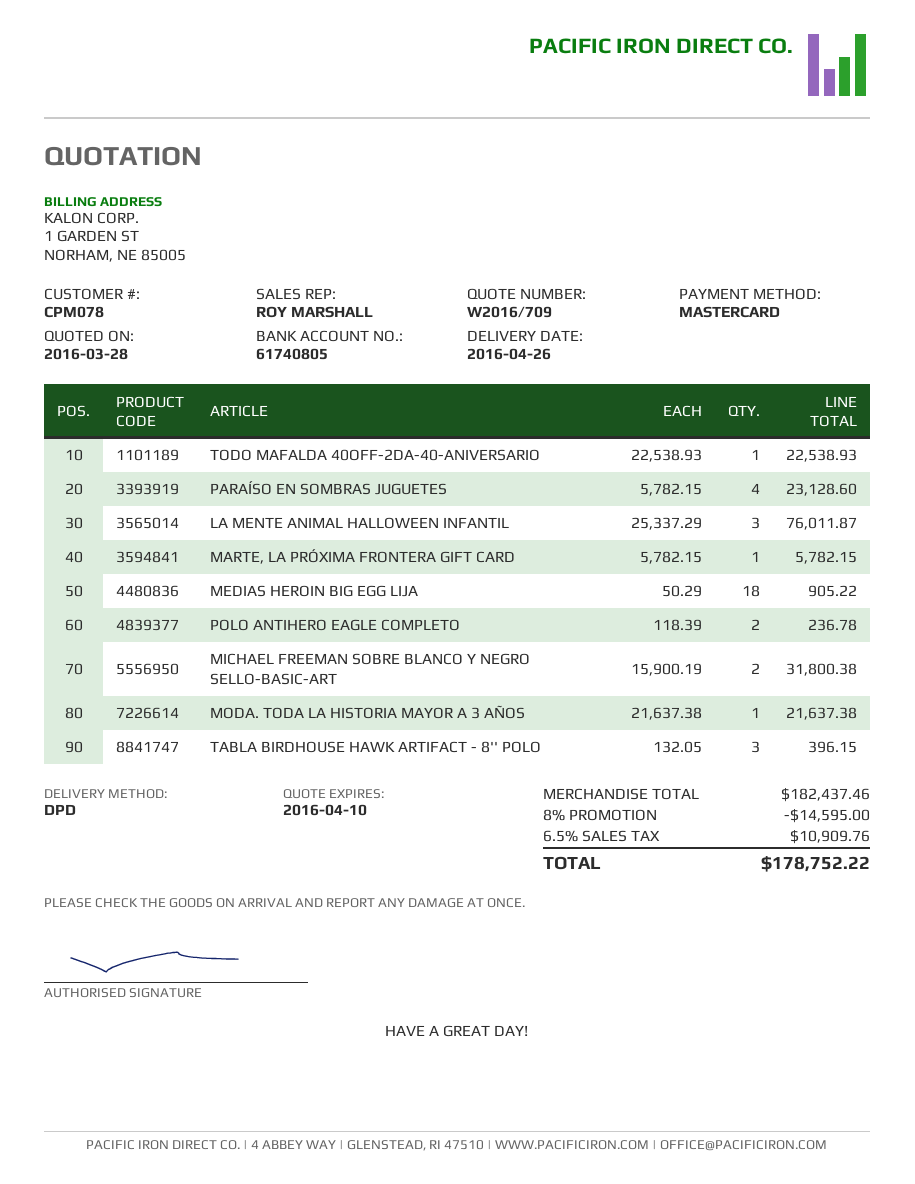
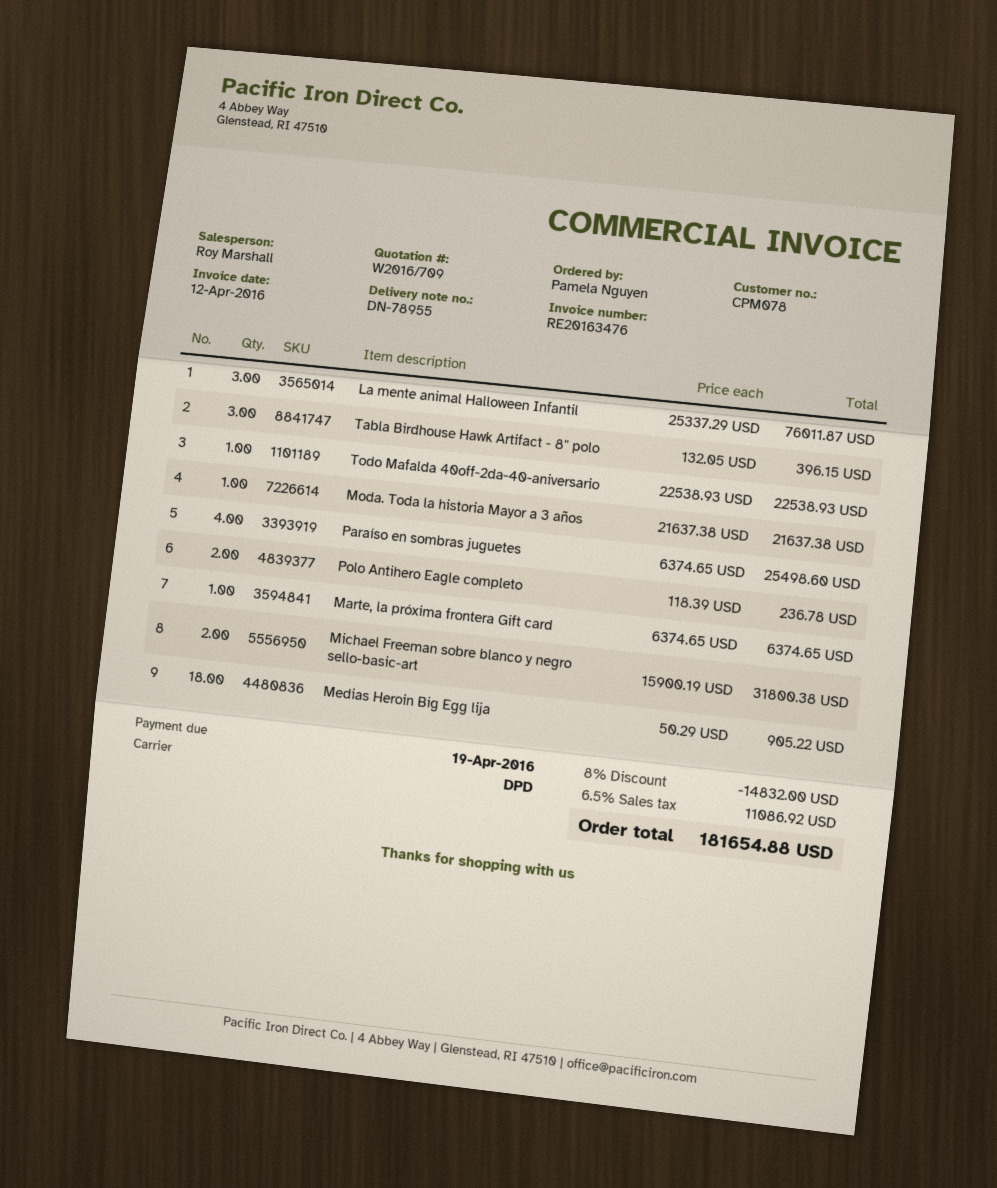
PARAÍSO EN SOMBRAS JUGUETES: 4 x 5782.15 = 23128.60 -> 4 x 6374.65 = 25498.60
MARTE, LA PRÓXIMA FRONTERA GIFT CARD: 1 x 5782.15 = 5782.15 -> 1 x 6374.65 = 6374.65
discount: 8% = 14595.00 -> 8% = 14832.00
tax: 6.5% = 10909.76 -> 6.5% = 11086.92
total: 178752.22 -> 181654.88

